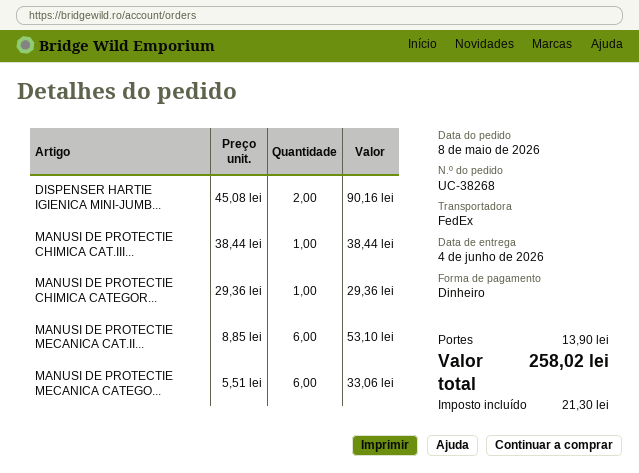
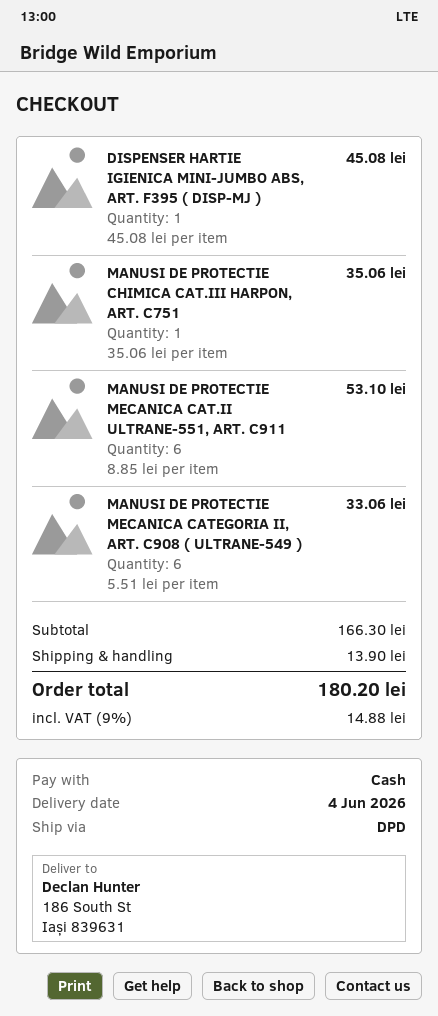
shipping method: FedEx -> DPD
DISPENSER HARTIE IGIENICA MINI-JUMB...: 2 x 45.08 = 90.16 -> 1 x 45.08 = 45.08
MANUSI DE PROTECTIE CHIMICA CAT.III...: 1 x 38.44 = 38.44 -> 1 x 35.06 = 35.06
MANUSI DE PROTECTIE CHIMICA CATEGOR...: 1 x 29.36 = 29.36 -> none
tax: 21.30 -> 14.88
total: 258.02 -> 180.20

